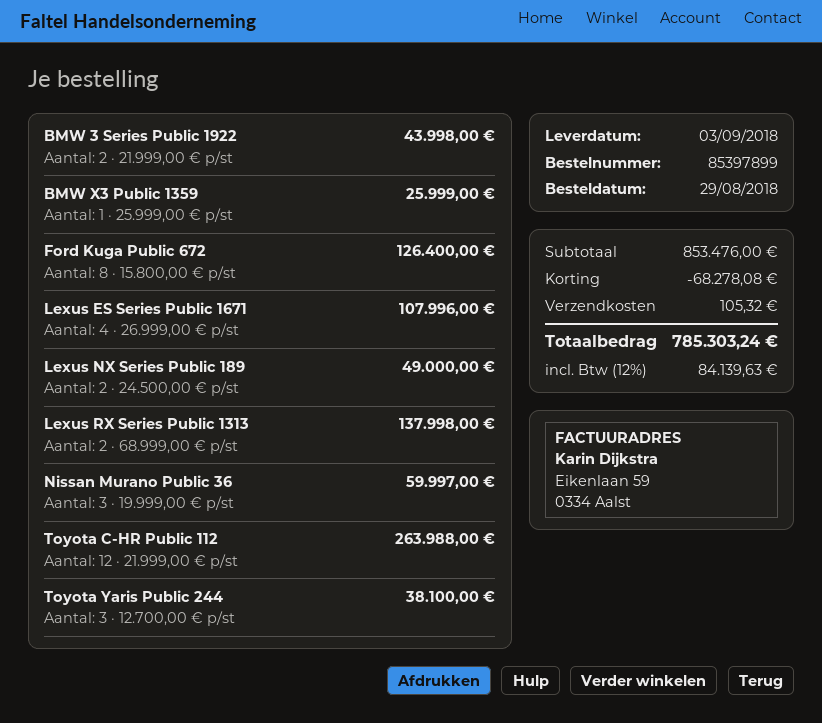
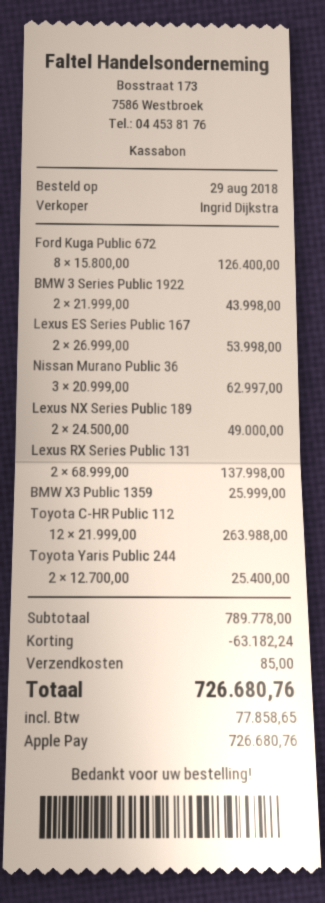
Lexus ES Series Public 1671: 4 x 26999.00 = 107996.00 -> 2 x 26999.00 = 53998.00
Nissan Murano Public 36: 3 x 19999.00 = 59997.00 -> 3 x 20999.00 = 62997.00
Toyota Yaris Public 244: 3 x 12700.00 = 38100.00 -> 2 x 12700.00 = 25400.00
subtotal: 853476.00 -> 789778.00
discount: 68278.08 -> 63182.24
shipping: 105.32 -> 85.00
tax: 84139.63 -> 77858.65
total: 785303.24 -> 726680.76

